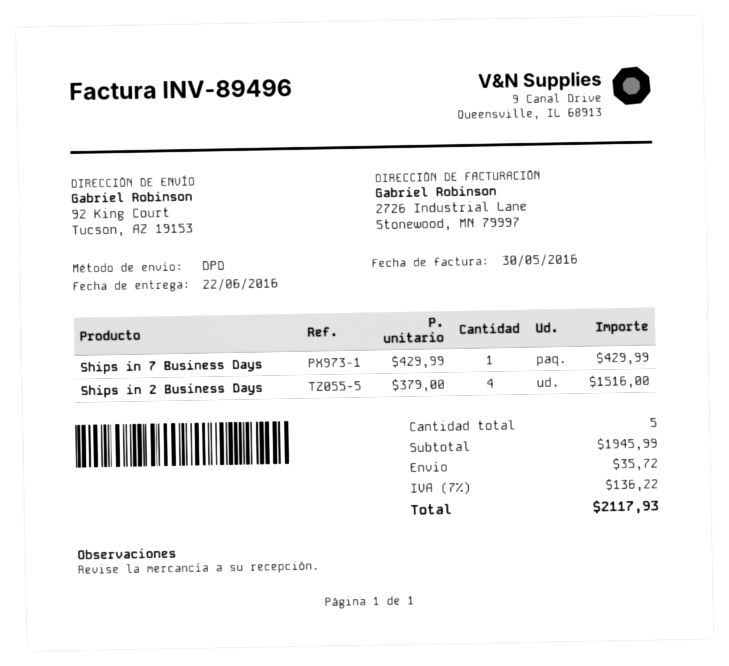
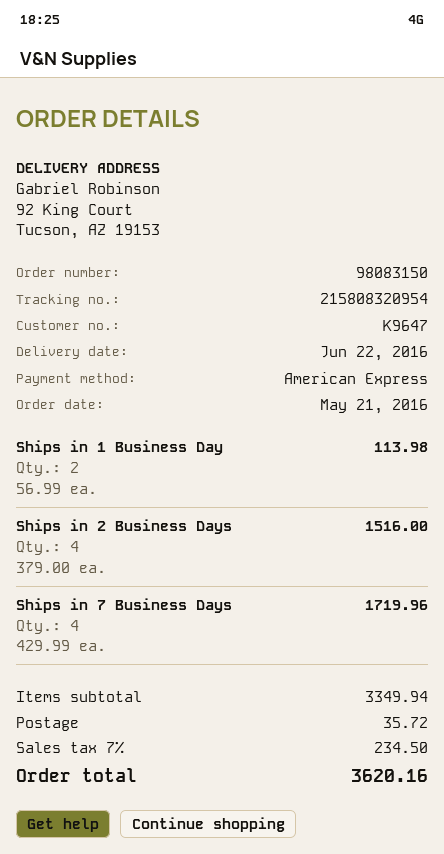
Ships in 7 Business Days: 1 x 429.99 = 429.99 -> 4 x 429.99 = 1719.96
Ships in 1 Business Day: none -> 2 x 56.99 = 113.98
subtotal: 1945.99 -> 3349.94
tax: 7% = 136.22 -> 7% = 234.50
total: 2117.93 -> 3620.16

